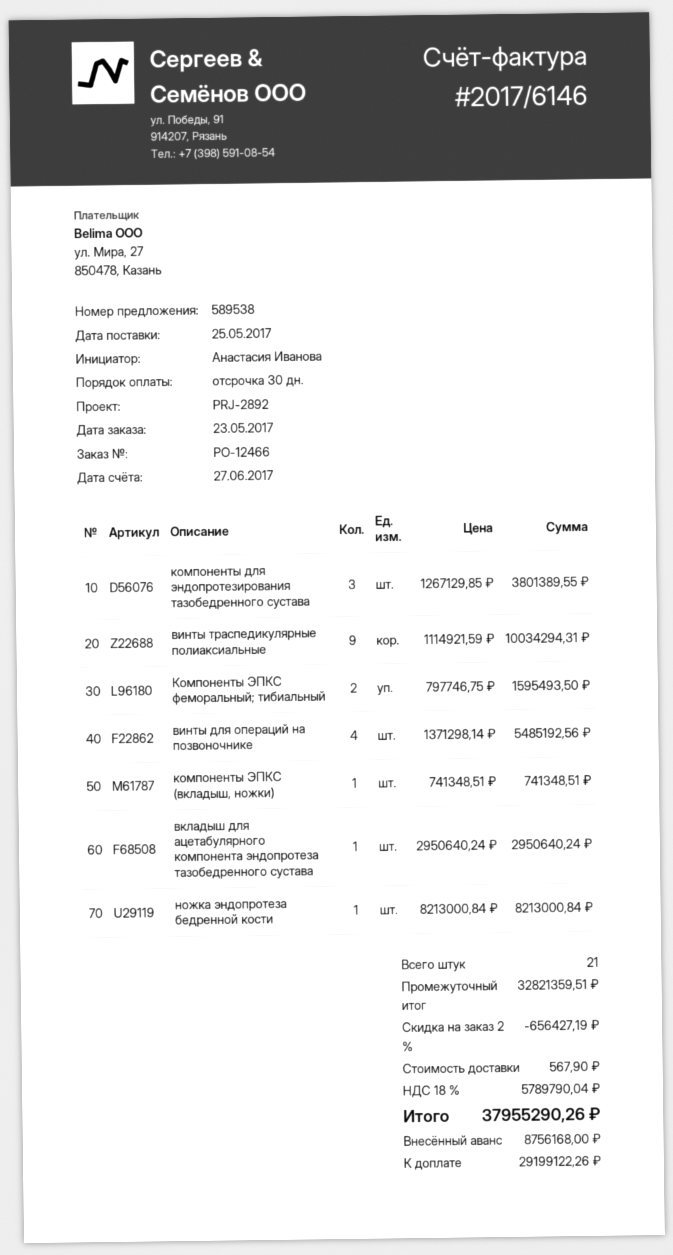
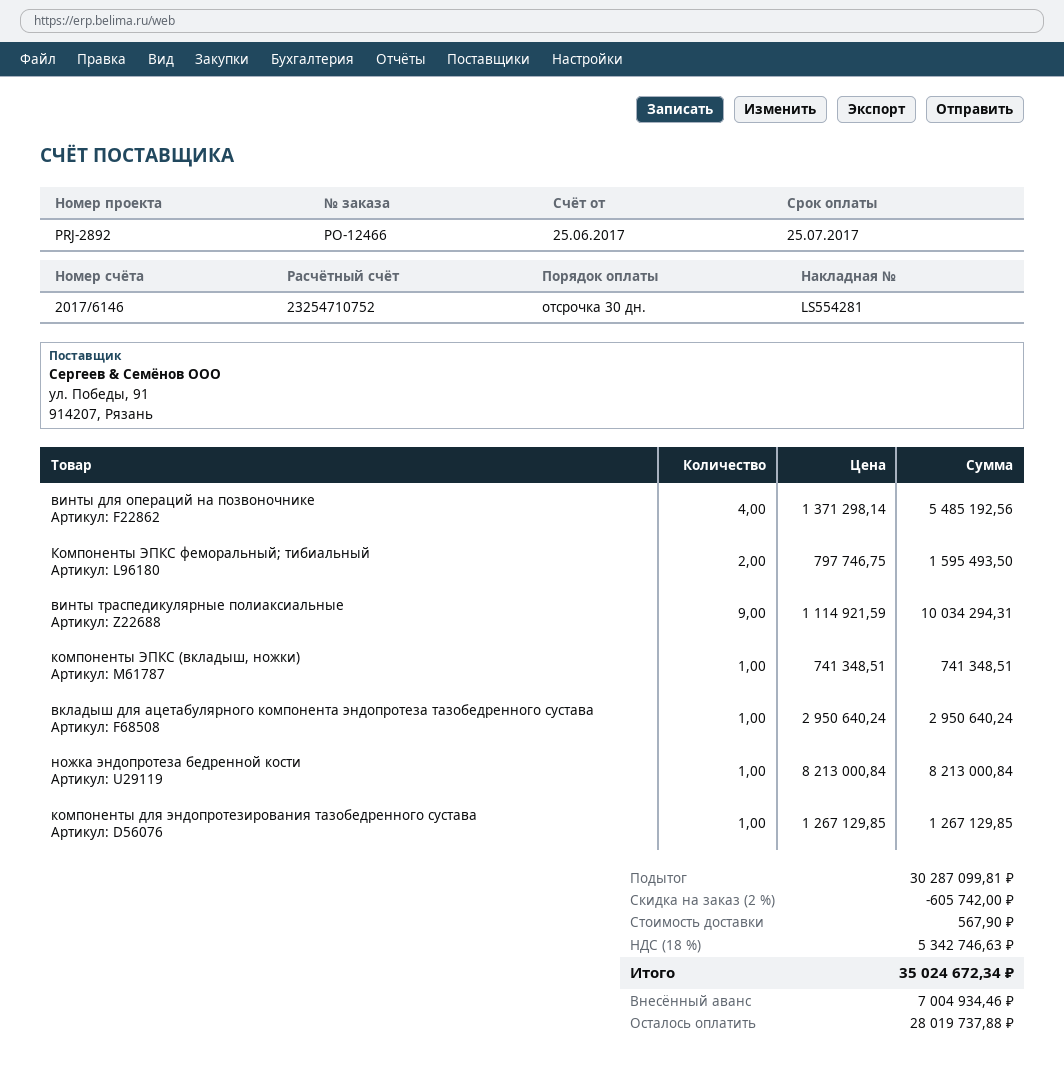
invoice date: 2017-06-27 -> 2017-06-25
компоненты для эндопротезирования тазобедренного сустава: 3 x 1267129.85 = 3801389.55 -> 1 x 1267129.85 = 1267129.85
subtotal: 32821359.51 -> 30287099.81
discount: 2% = 656427.19 -> 2% = 605742.00
tax: 18% = 5789790.04 -> 18% = 5342746.63
total: 37955290.26 -> 35024672.34
deposit: 8756168.00 -> 7004934.46
balance: 29199122.26 -> 28019737.88

